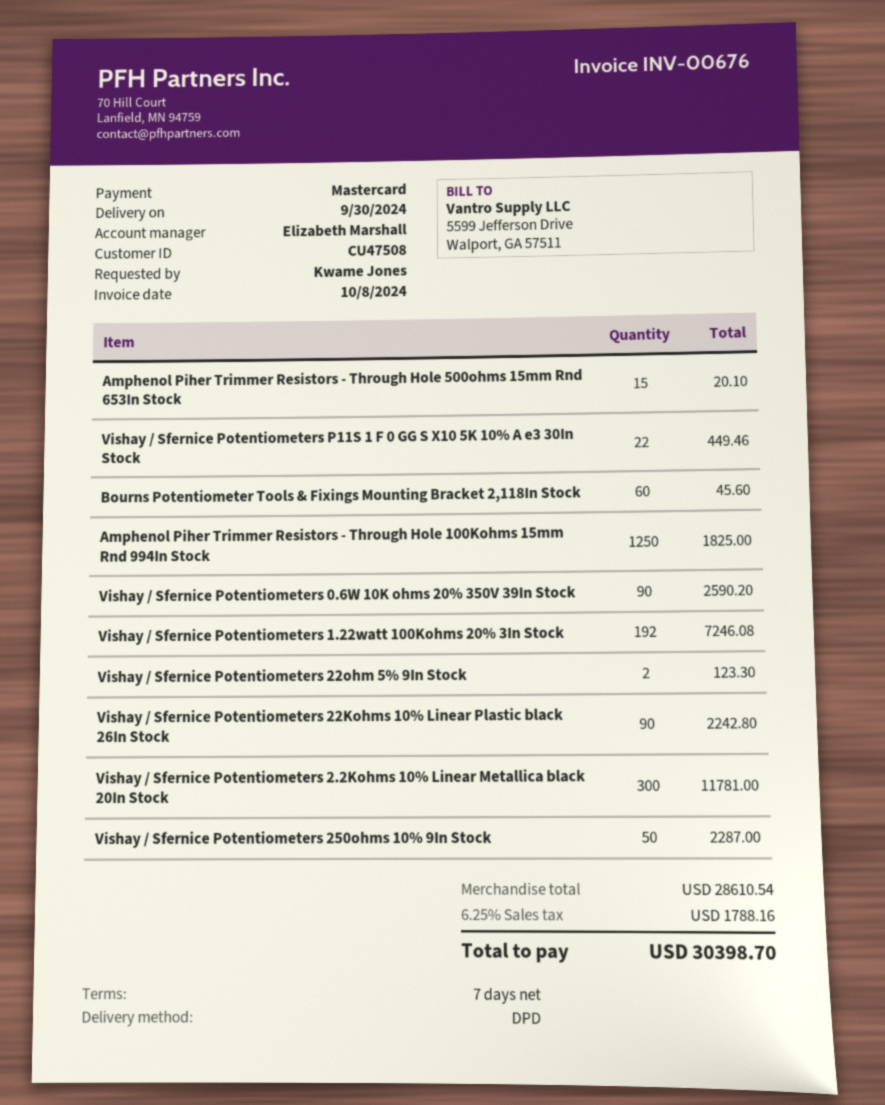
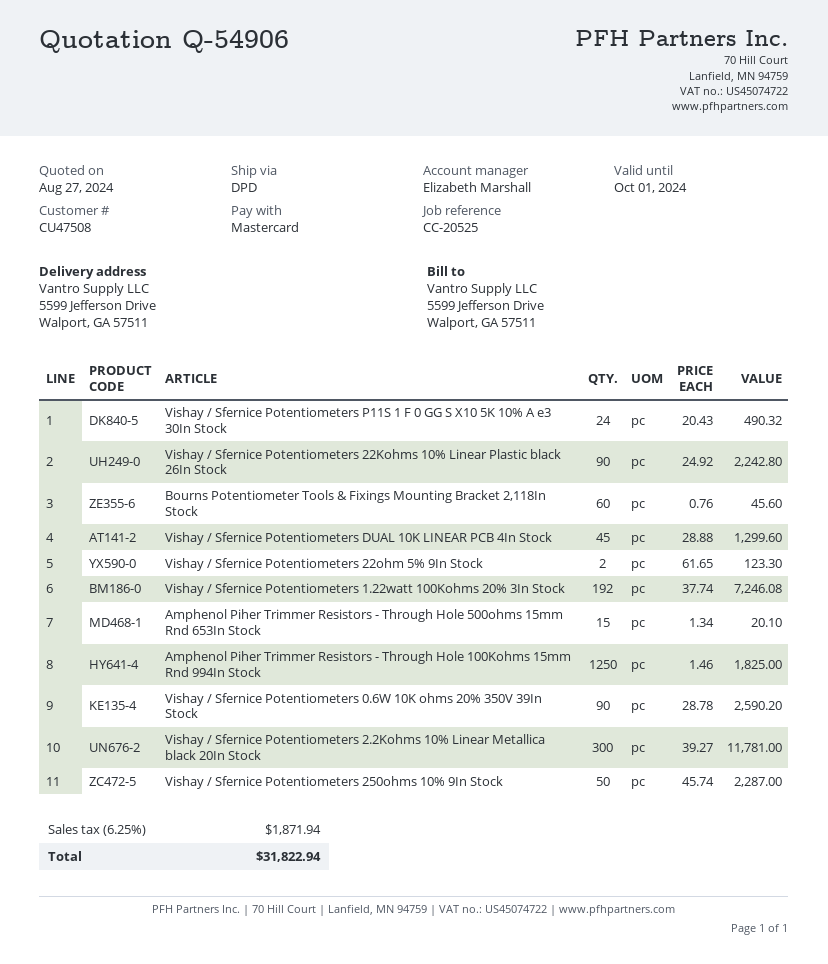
Vishay / Sfernice Potentiometers P11S 1 F 0 GG S X10 5K 10% A e3 30In Stock: 22 for 449.46 -> 24 for 490.32
Vishay / Sfernice Potentiometers DUAL 10K LINEAR PCB 4In Stock: none -> 45 for 1299.60
tax: 6.25% = 1788.16 -> 6.25% = 1871.94
total: 30398.70 -> 31822.94

